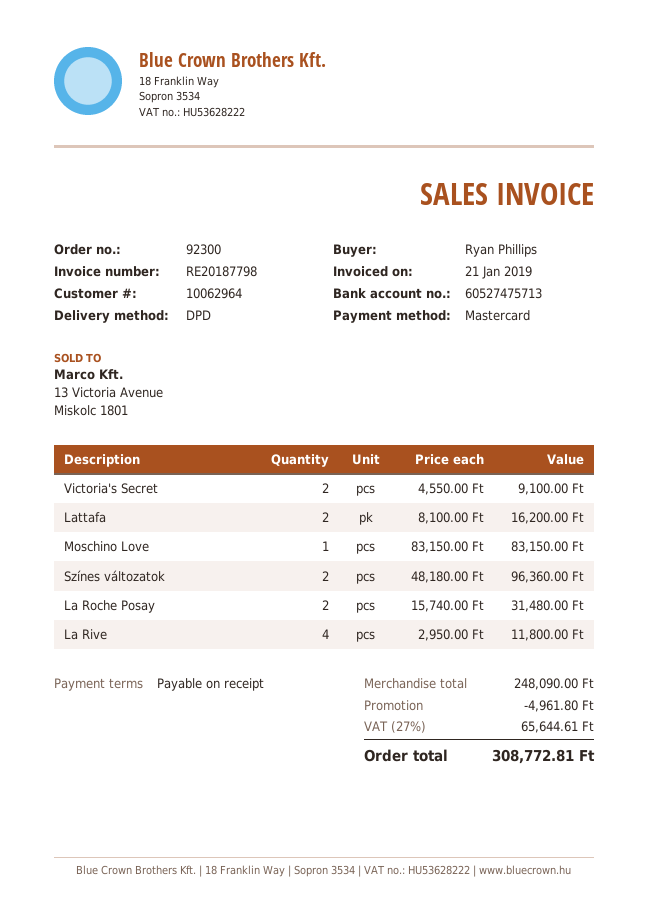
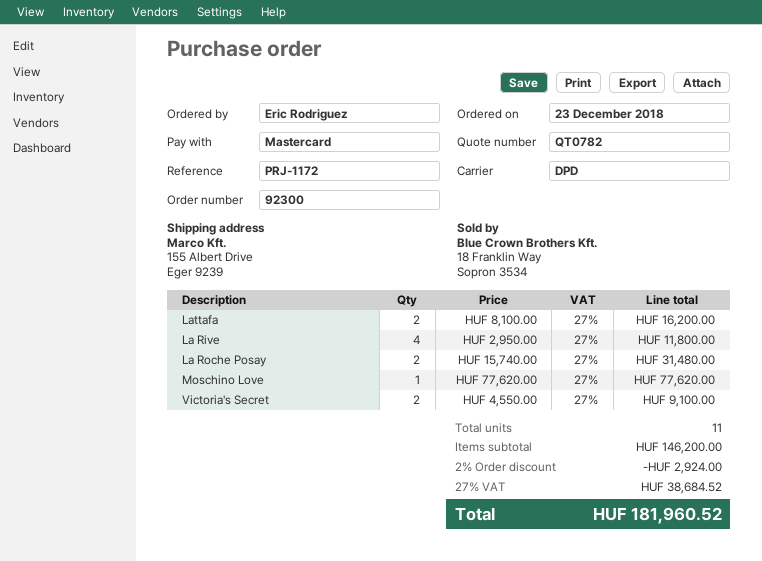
ordered by: Ryan Phillips -> Eric Rodriguez
Moschino Love: 1 x 83150.00 = 83150.00 -> 1 x 77620.00 = 77620.00
Színes változatok: 2 x 48180.00 = 96360.00 -> none
subtotal: 248090.00 -> 146200.00
discount: 4961.80 -> 2924.00
tax: 27% = 65644.61 -> 27% = 38684.52
total: 308772.81 -> 181960.52

